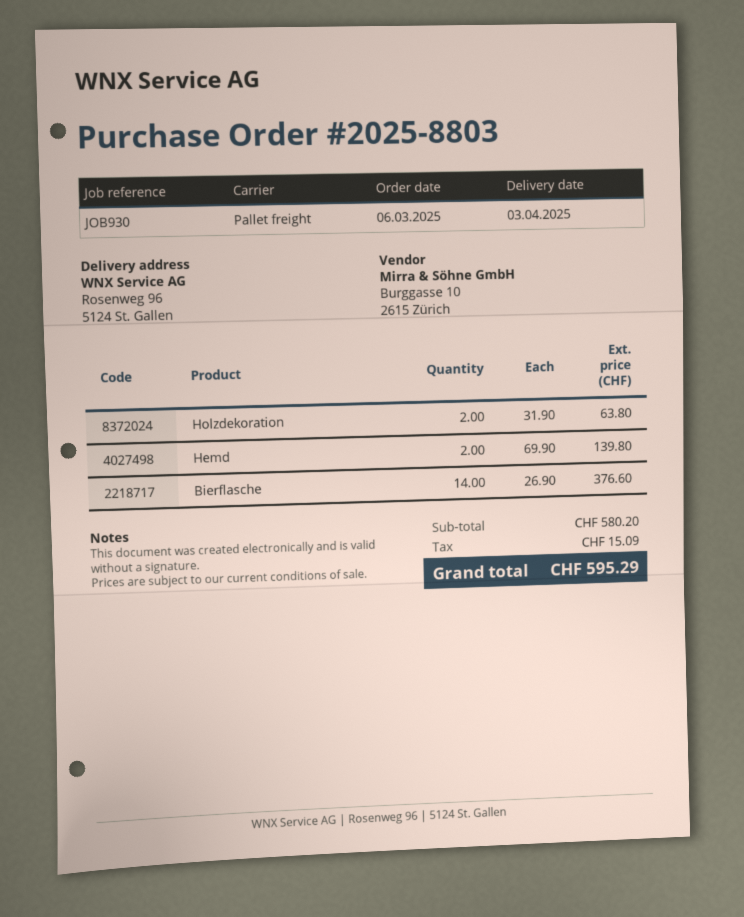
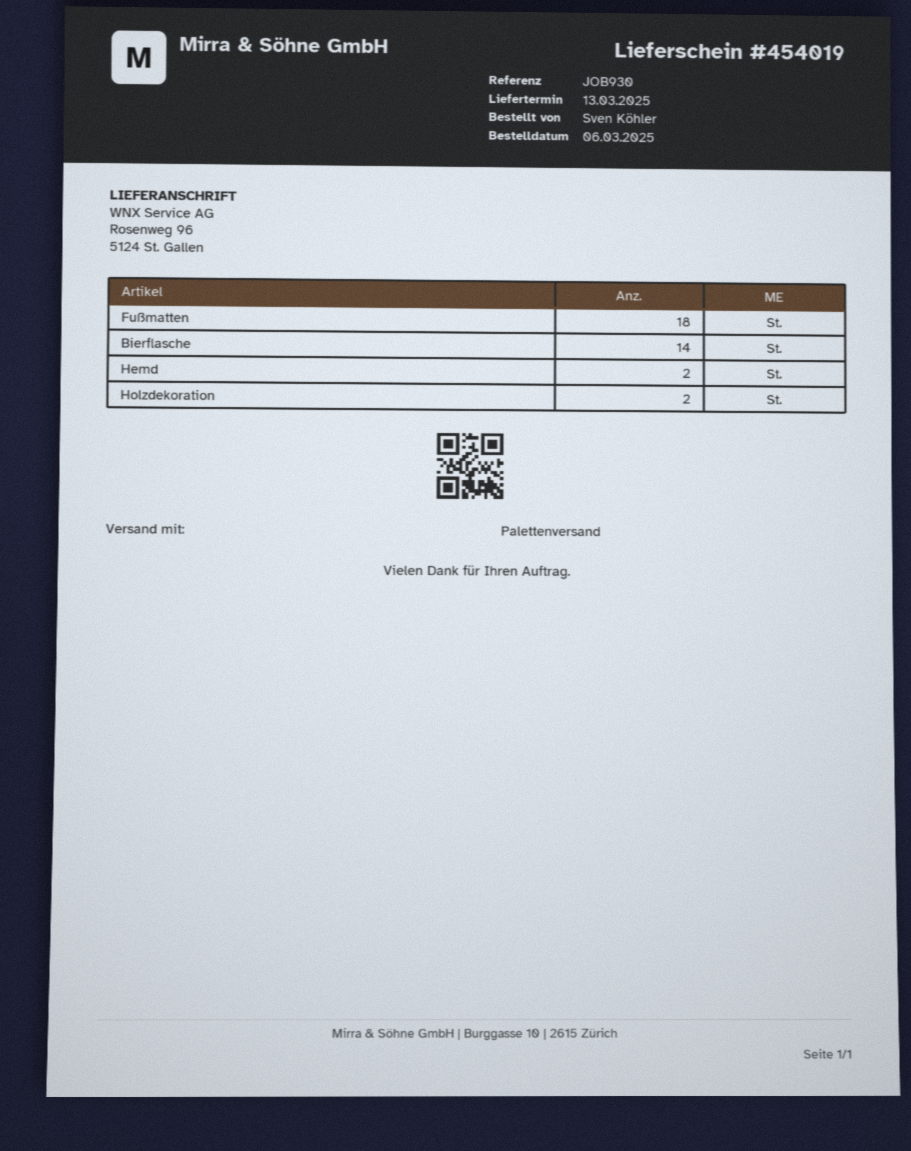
delivery date: 2025-04-03 -> 2025-03-13
Fußmatten: none -> 18

